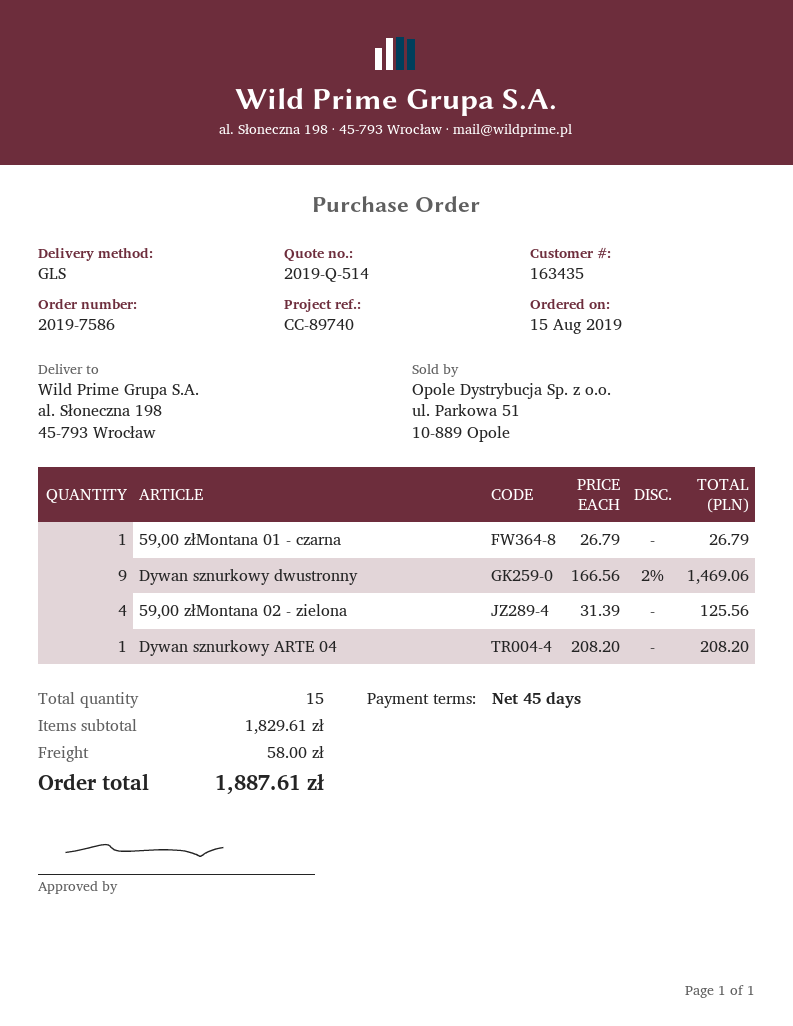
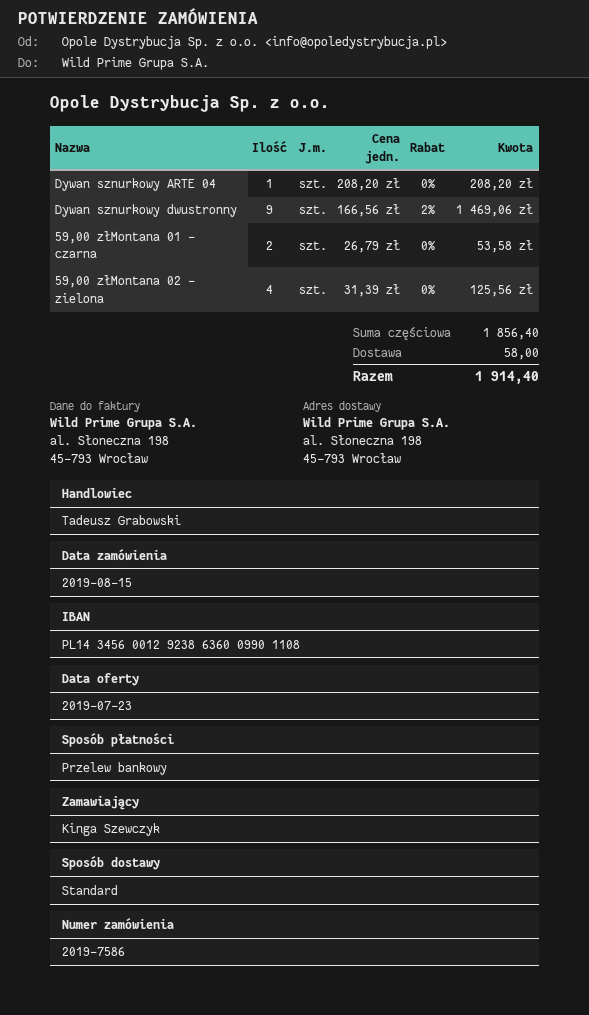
shipping method: GLS -> standard
59,00 złMontana 01 - czarna: 1 x 26.79 = 26.79 -> 2 x 26.79 = 53.58
subtotal: 1829.61 -> 1856.40
total: 1887.61 -> 1914.40

